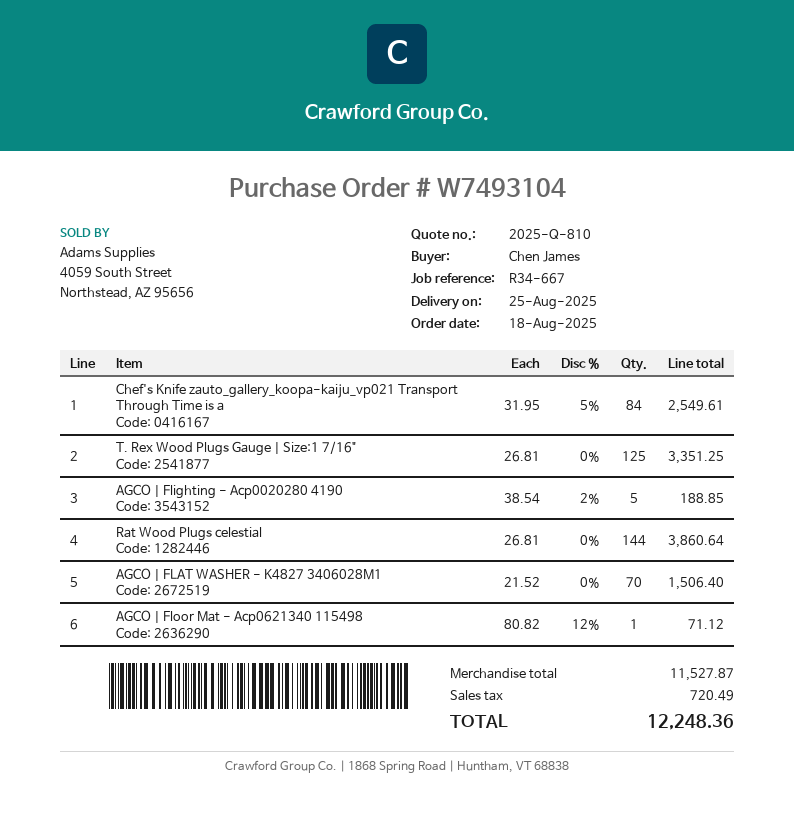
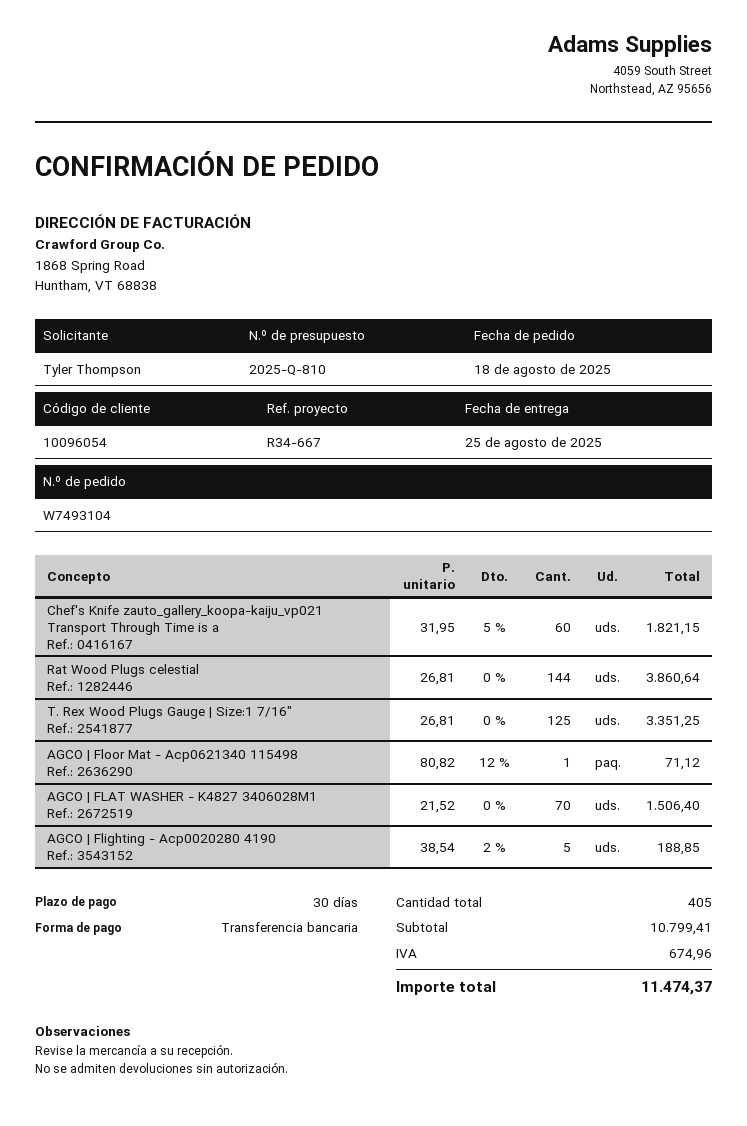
ordered by: Chen James -> Tyler Thompson
Chef's Knife zauto_gallery_koopa-kaiju_vp021 Transport Through Time is a: 84 x 31.95 - 5% = 2549.61 -> 60 x 31.95 - 5% = 1821.15
subtotal: 11527.87 -> 10799.41
tax: 720.49 -> 674.96
total: 12248.36 -> 11474.37

